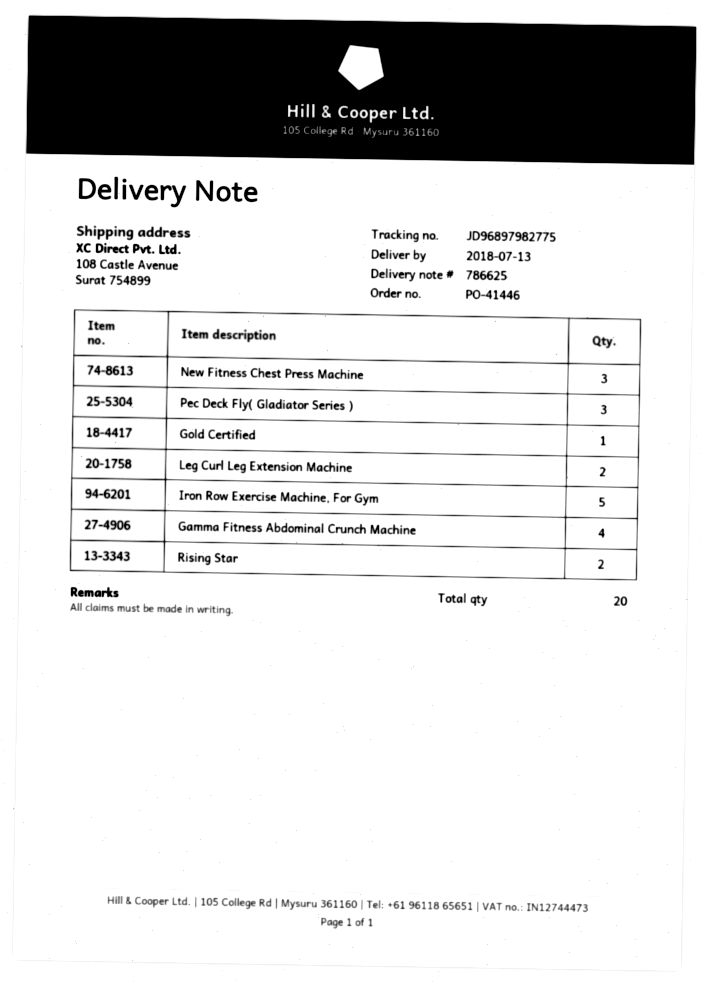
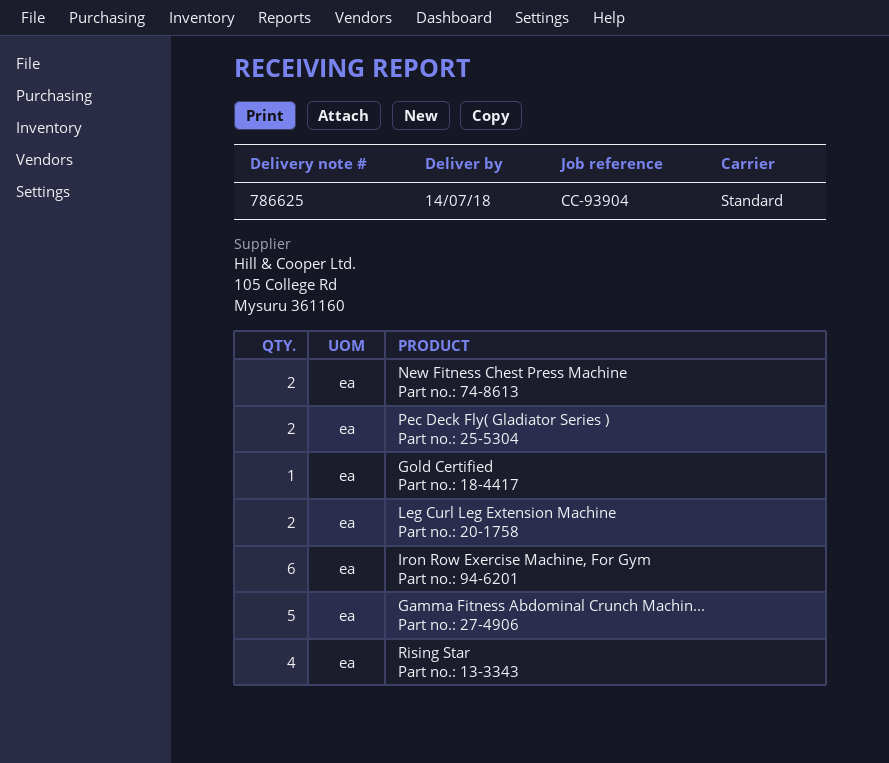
delivery date: 2018-07-13 -> 2018-07-14
New Fitness Chest Press Machine: 3 -> 2
Pec Deck Fly( Gladiator Series ): 3 -> 2
Iron Row Exercise Machine, For Gym: 5 -> 6
Gamma Fitness Abdominal Crunch Machine: 4 -> 5
Rising Star: 2 -> 4

